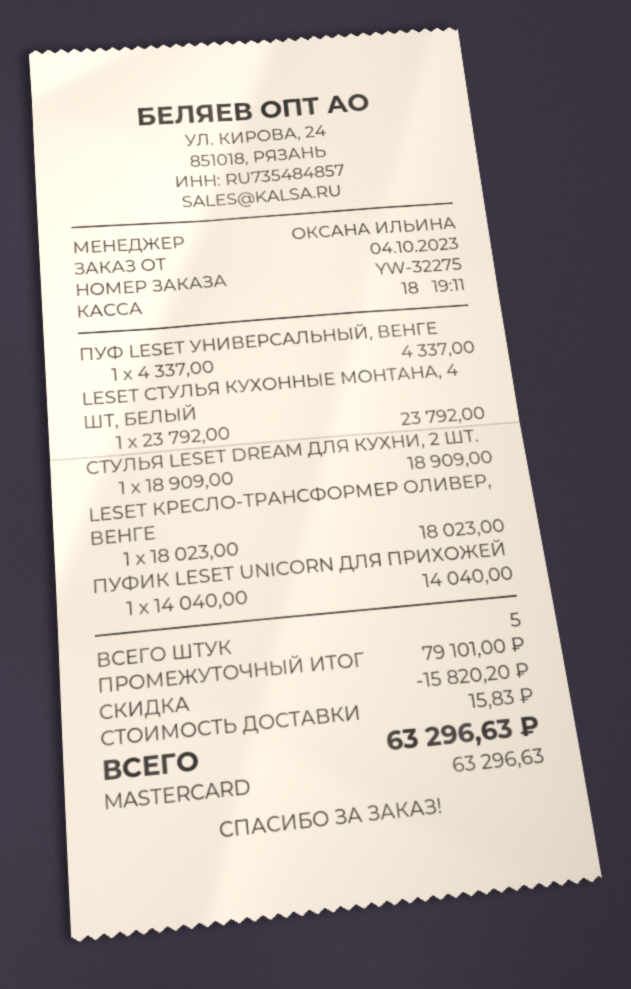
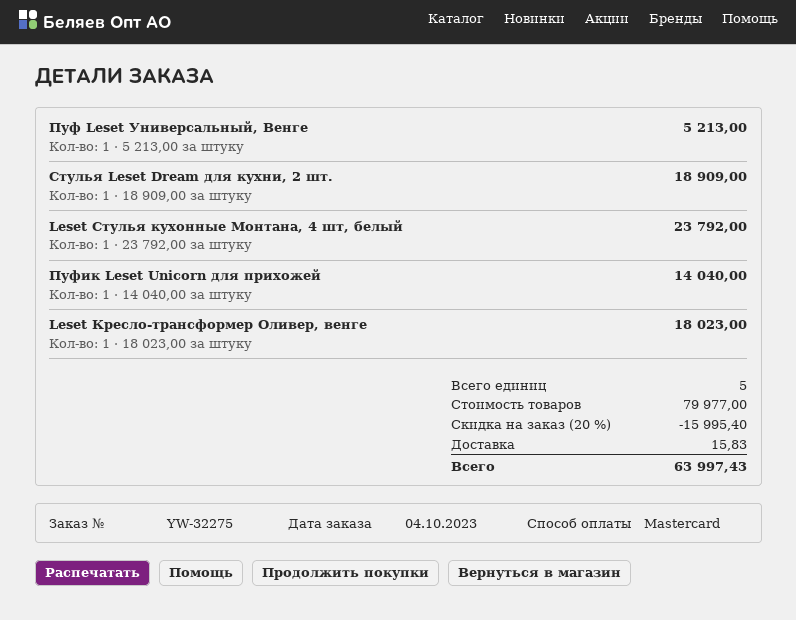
ПУФ LESET УНИВЕРСАЛЬНЫЙ, ВЕНГЕ: 1 x 4337.00 = 4337.00 -> 1 x 5213.00 = 5213.00
subtotal: 79101.00 -> 79977.00
discount: 15820.20 -> 15995.40
total: 63296.63 -> 63997.43

